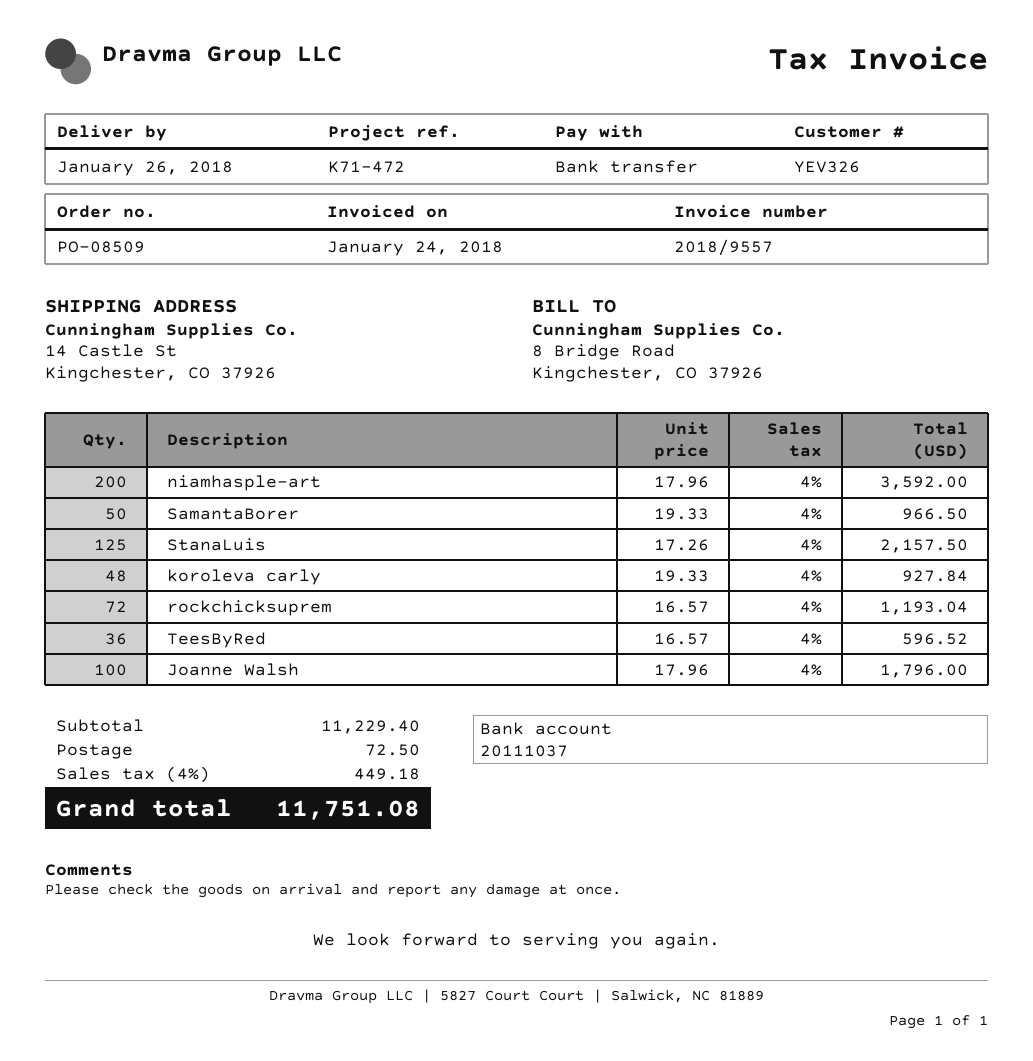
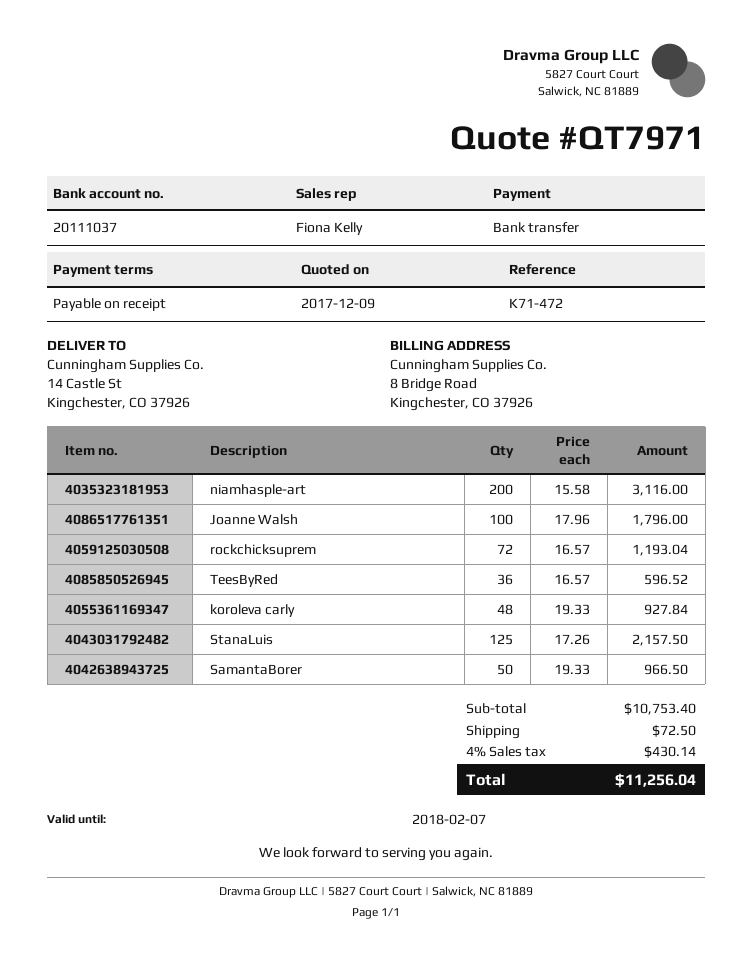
niamhasple-art: 200 x 17.96 = 3592.00 -> 200 x 15.58 = 3116.00
subtotal: 11229.40 -> 10753.40
tax: 4% = 449.18 -> 4% = 430.14
total: 11751.08 -> 11256.04

